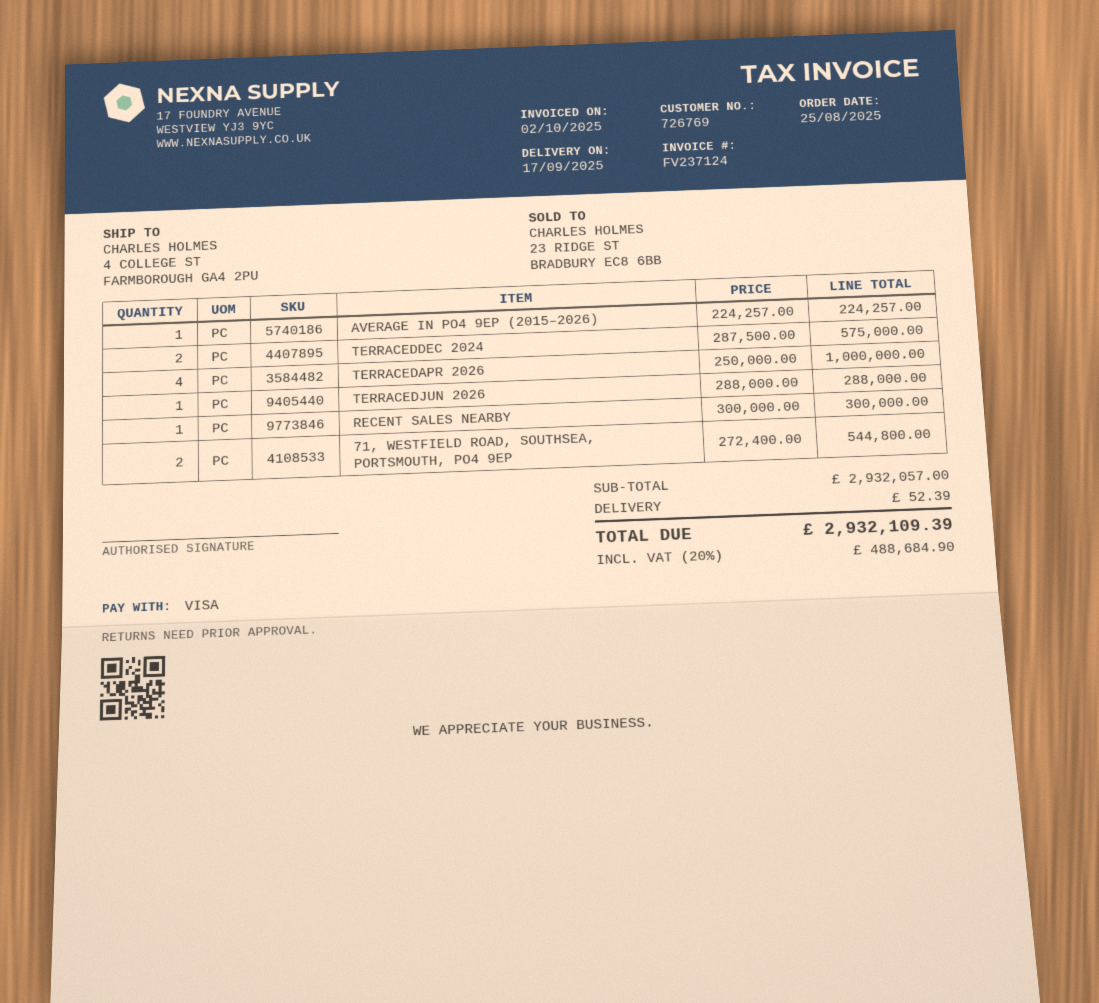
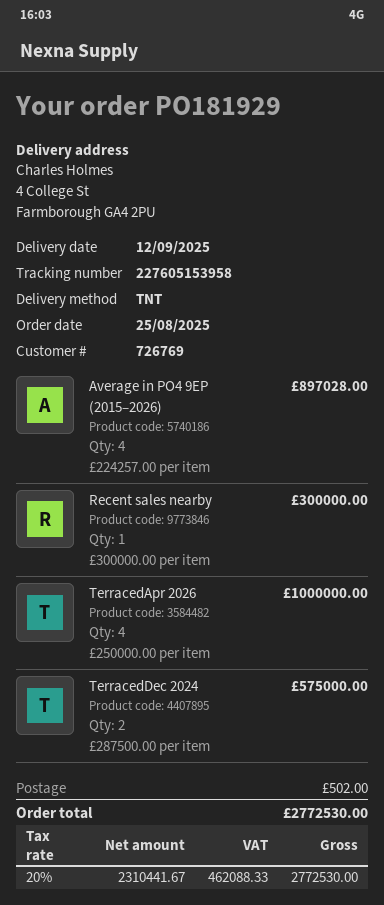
delivery date: 2025-09-17 -> 2025-09-12
AVERAGE IN PO4 9EP (2015–2026): 1 x 224257.00 = 224257.00 -> 4 x 224257.00 = 897028.00
TERRACEDJUN 2026: 1 x 288000.00 = 288000.00 -> none
71, WESTFIELD ROAD, SOUTHSEA, PORTSMOUTH, PO4 9EP: 2 x 272400.00 = 544800.00 -> none
shipping: 52.39 -> 502.00
tax: 20% = 488684.90 -> 20% = 462088.33
total: 2932109.39 -> 2772530.00

